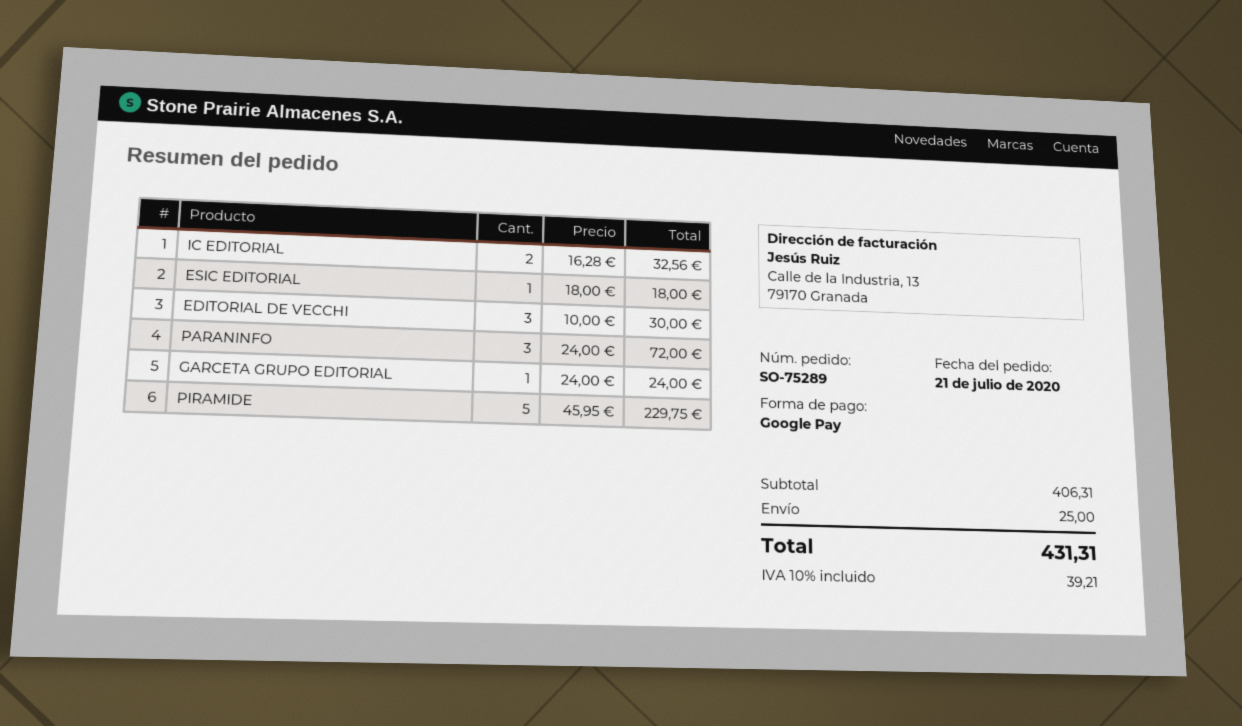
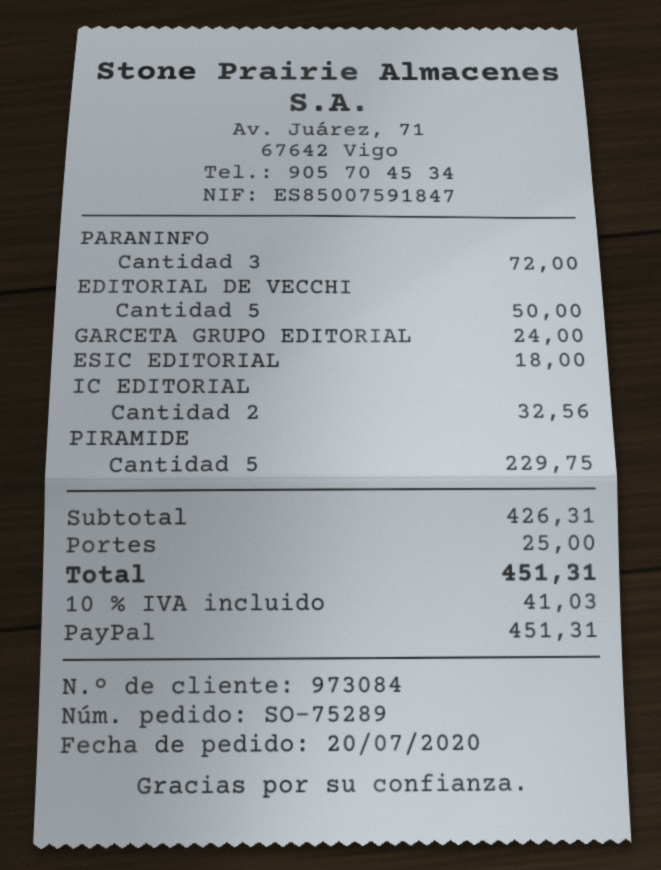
order date: 2020-07-21 -> 2020-07-20
payment method: Google Pay -> PayPal
EDITORIAL DE VECCHI: 3 for 30.00 -> 5 for 50.00
subtotal: 406.31 -> 426.31
tax: 10% = 39.21 -> 10% = 41.03
total: 431.31 -> 451.31

